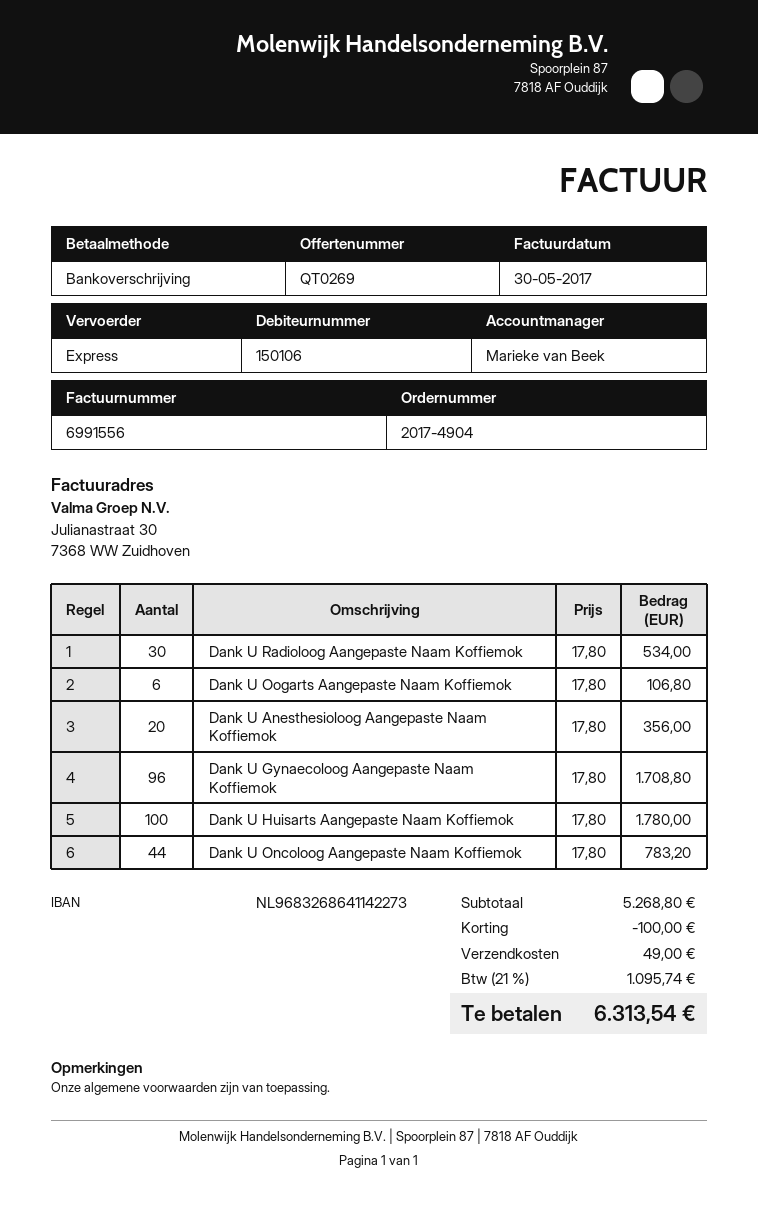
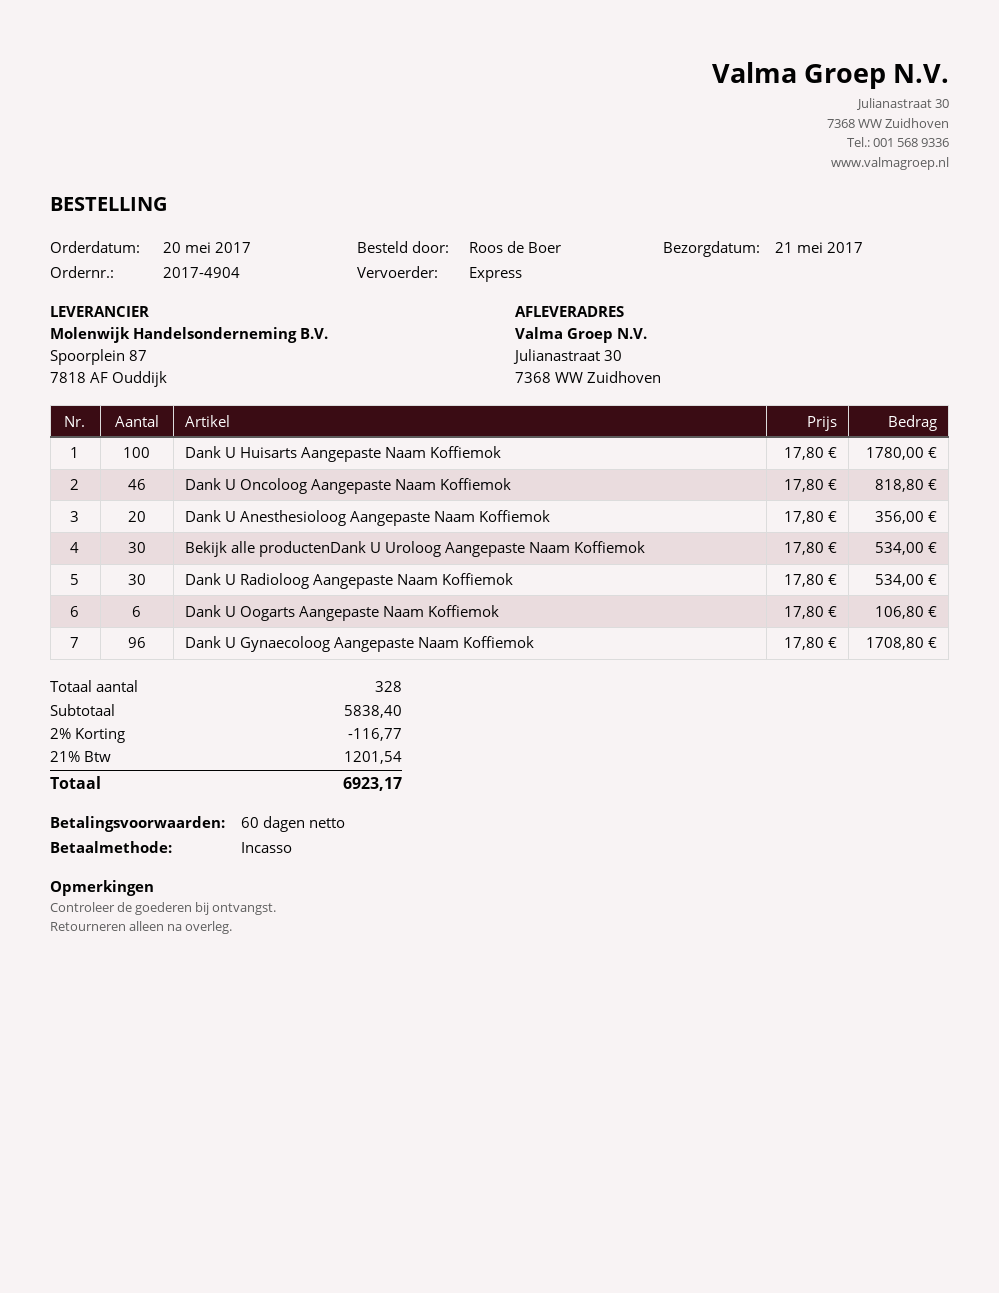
payment method: bank transfer -> direct debit
Dank U Oncoloog Aangepaste Naam Koffiemok: 44 x 17.80 = 783.20 -> 46 x 17.80 = 818.80
Bekijk alle productenDank U Uroloog Aangepaste Naam Koffiemok: none -> 30 x 17.80 = 534.00
subtotal: 5268.80 -> 5838.40
discount: 100.00 -> 116.77
shipping: 49.00 -> none
tax: 21% = 1095.74 -> 21% = 1201.54
total: 6313.54 -> 6923.17

